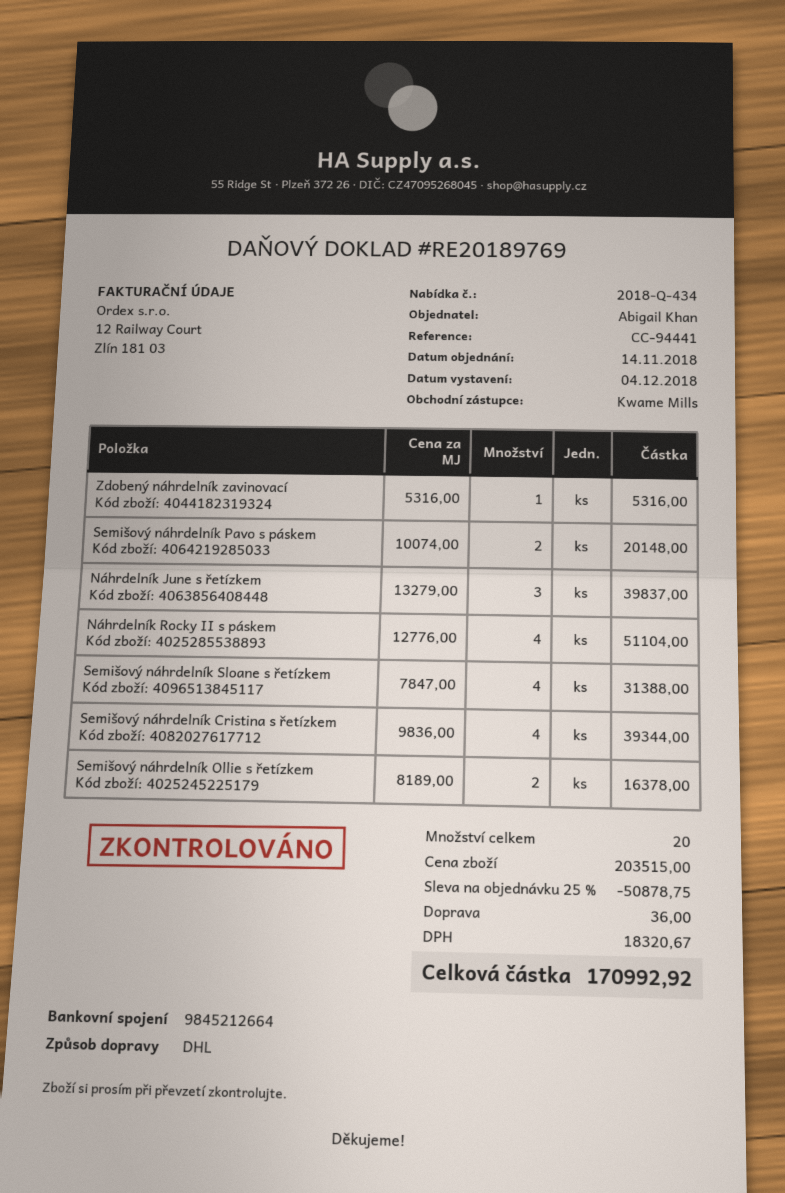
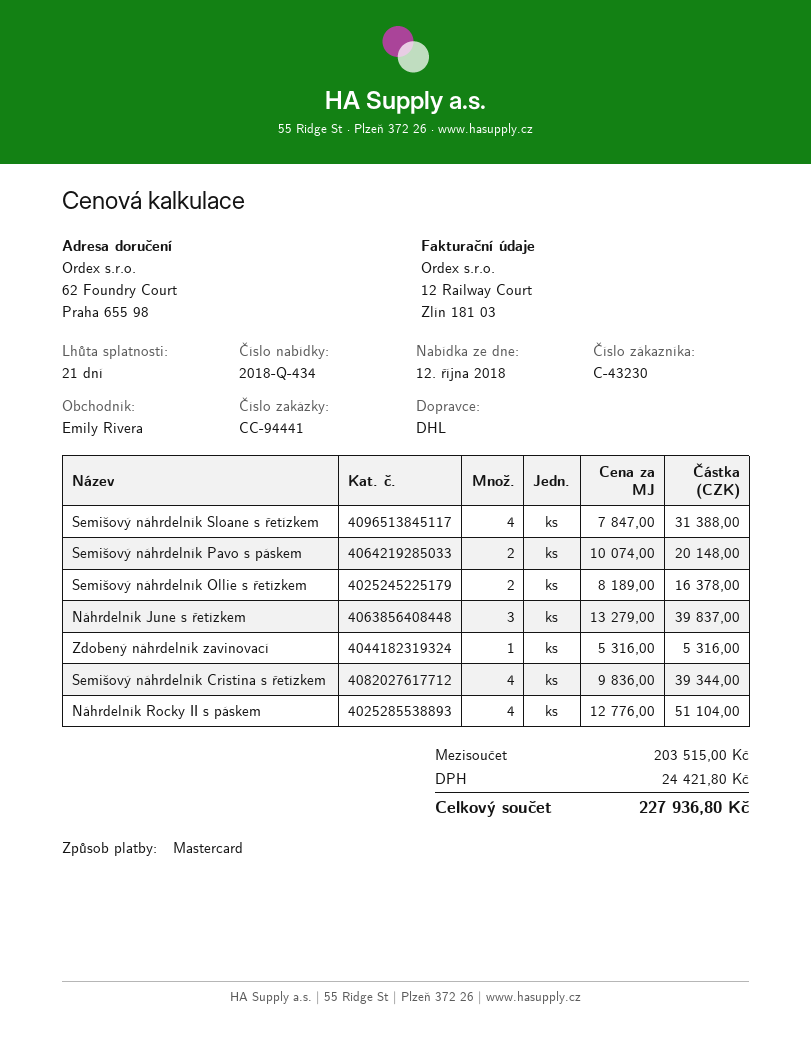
sales rep: Kwame Mills -> Emily Rivera
discount: 25% = 50878.75 -> none
shipping: 36.00 -> none
tax: 18320.67 -> 24421.80
total: 170992.92 -> 227936.80

